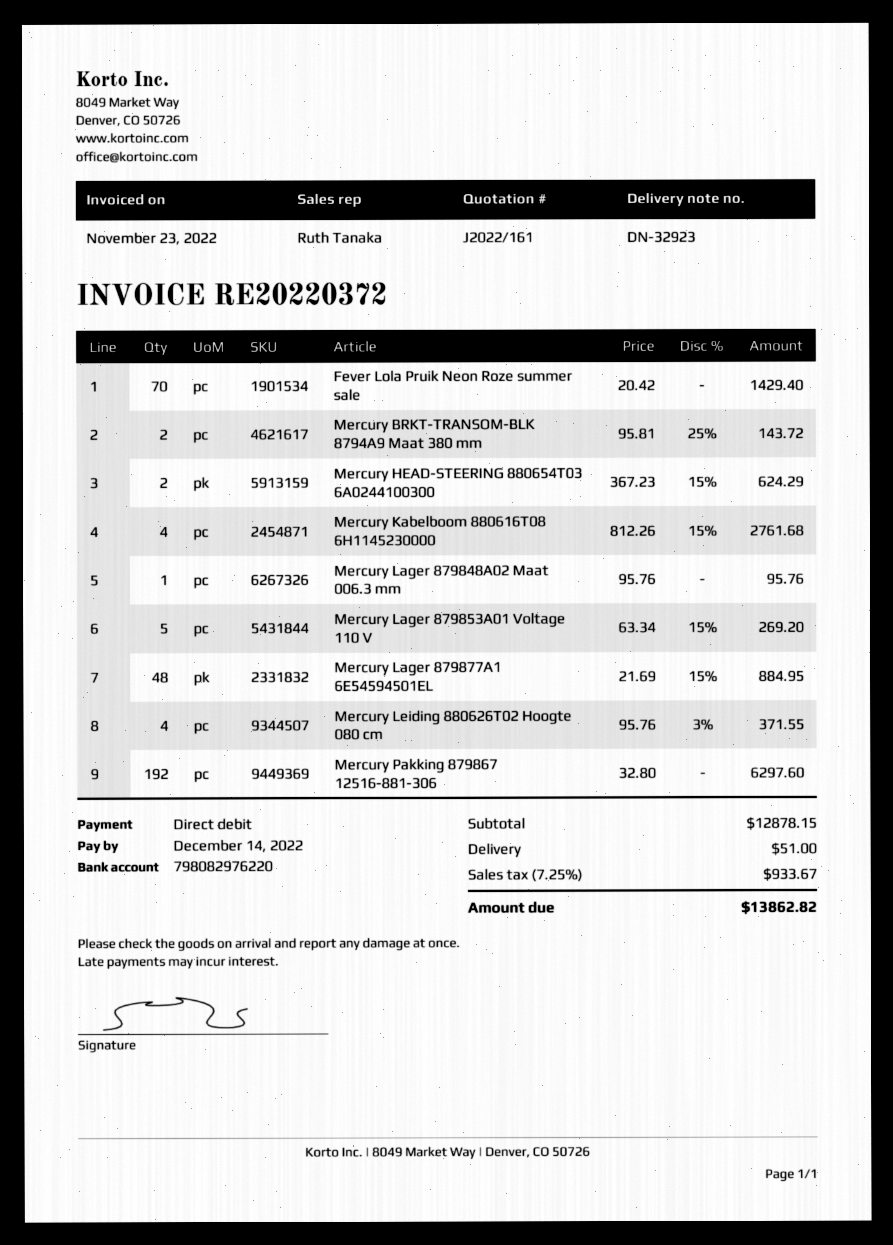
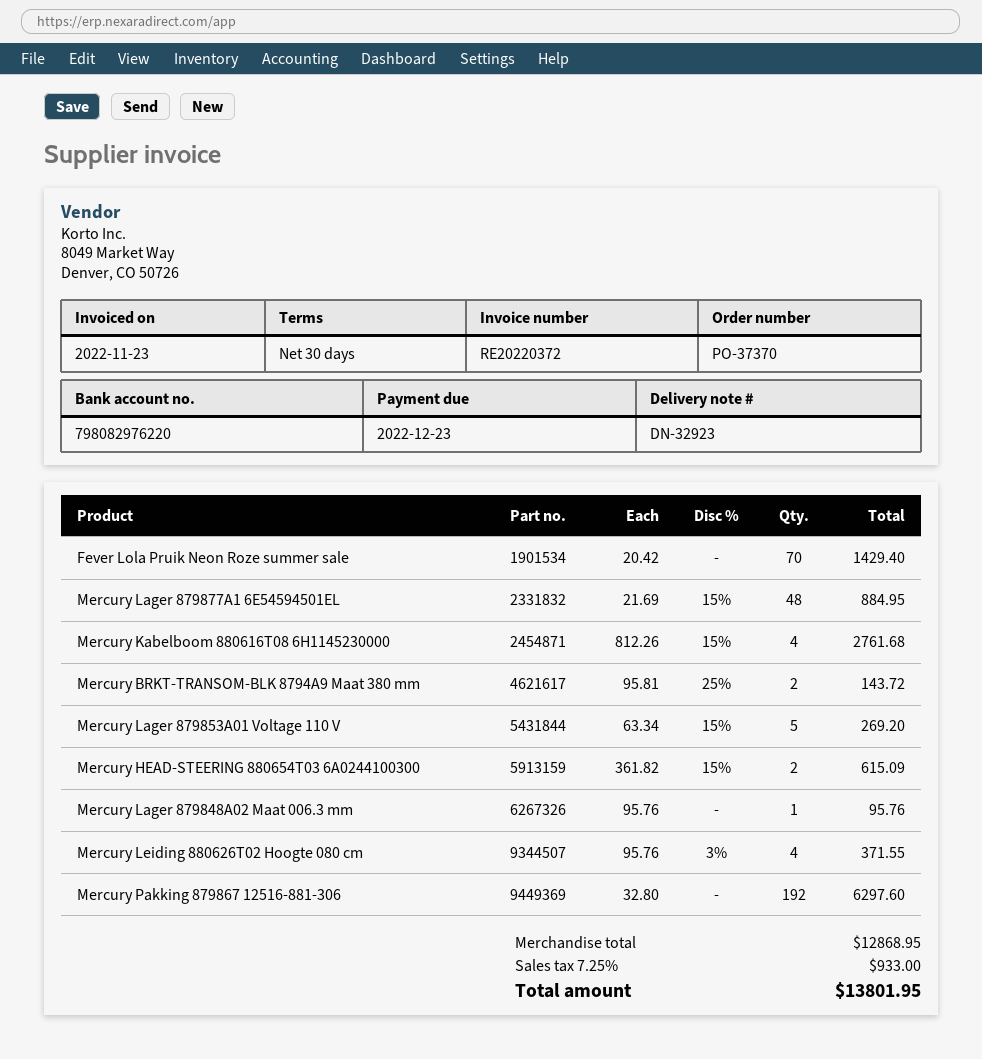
due date: 2022-12-14 -> 2022-12-23
Mercury HEAD-STEERING 880654T03 6A0244100300: 2 x 367.23 - 15% = 624.29 -> 2 x 361.82 - 15% = 615.09
subtotal: 12878.15 -> 12868.95
shipping: 51.00 -> none
tax: 7.25% = 933.67 -> 7.25% = 933.00
total: 13862.82 -> 13801.95

